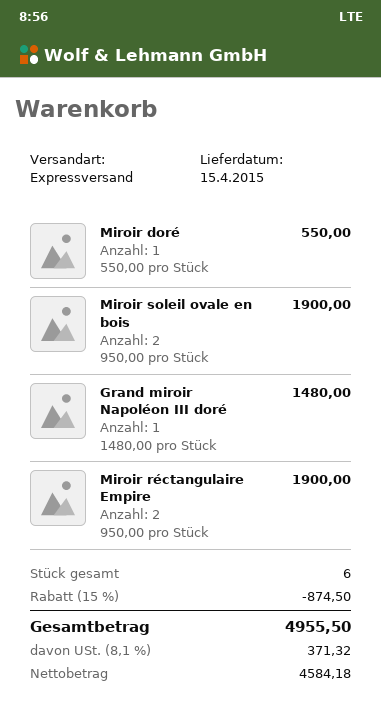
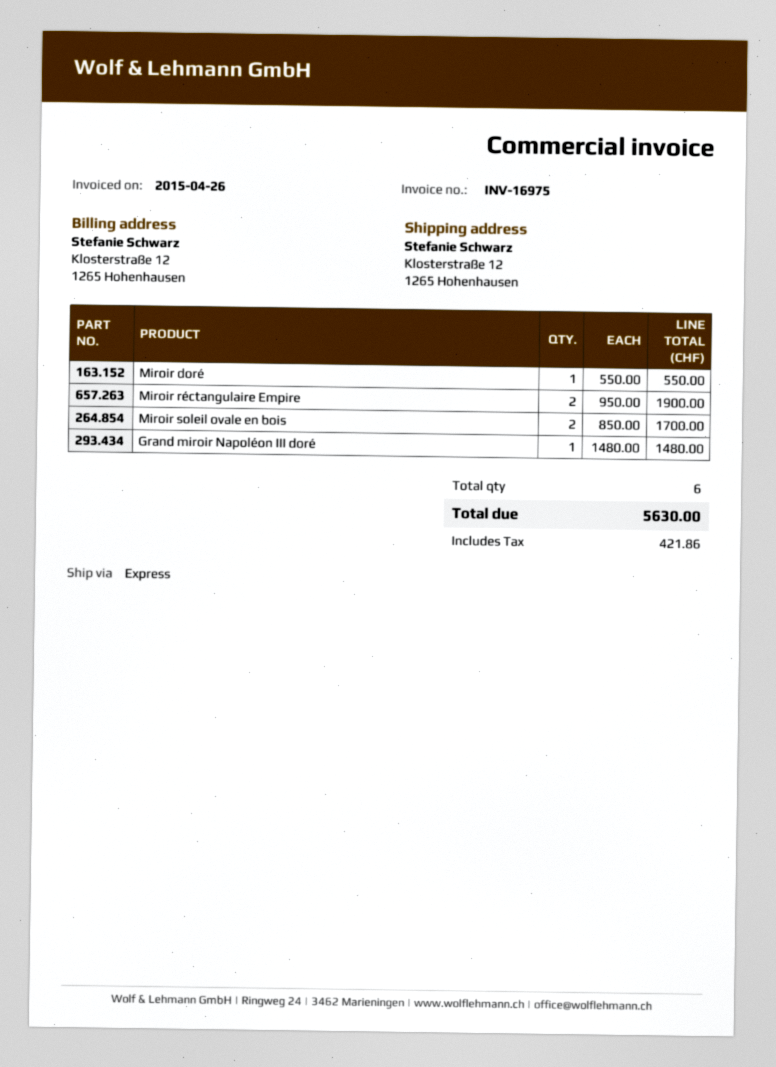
Miroir soleil ovale en bois: 2 x 950.00 = 1900.00 -> 2 x 850.00 = 1700.00
discount: 15% = 874.50 -> none
tax: 371.32 -> 421.86
total: 4955.50 -> 5630.00

